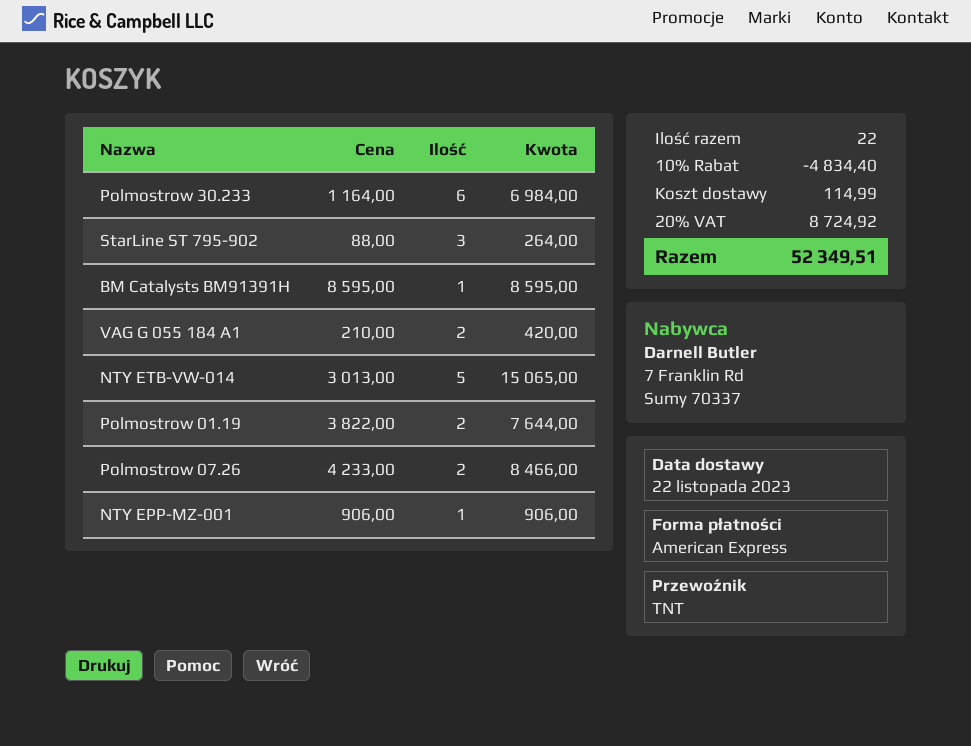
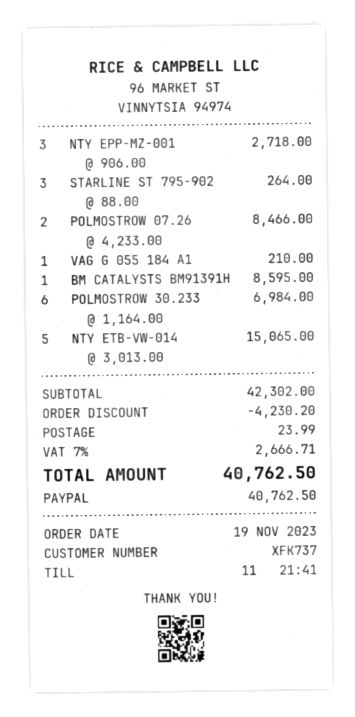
payment method: American Express -> PayPal
VAG G 055 184 A1: 2 x 210.00 = 420.00 -> 1 x 210.00 = 210.00
Polmostrow 01.19: 2 x 3822.00 = 7644.00 -> none
NTY EPP-MZ-001: 1 x 906.00 = 906.00 -> 3 x 906.00 = 2718.00
discount: 4834.40 -> 4230.20
shipping: 114.99 -> 23.99
tax: 20% = 8724.92 -> 7% = 2666.71
total: 52349.51 -> 40762.50

